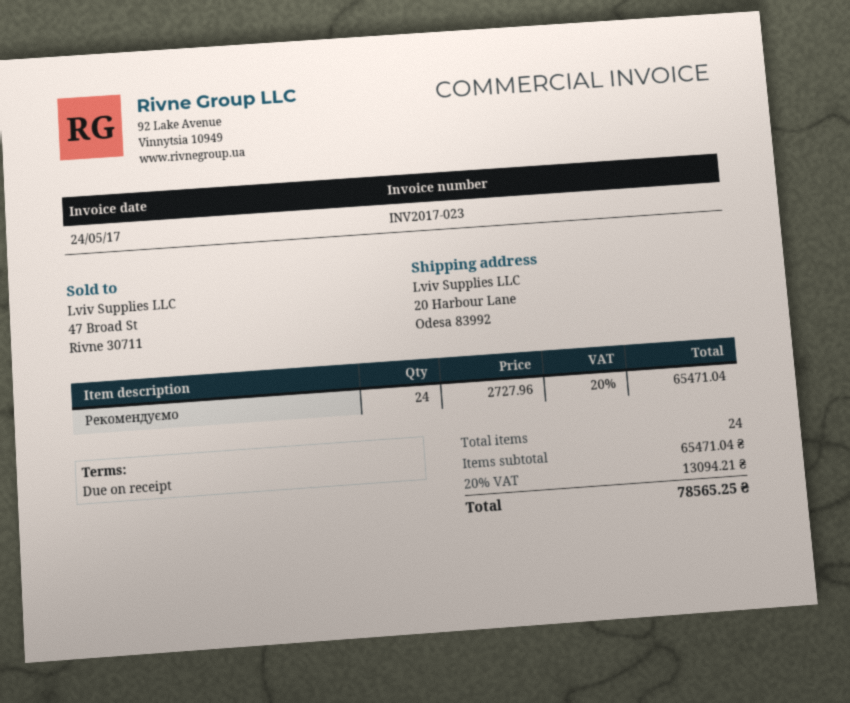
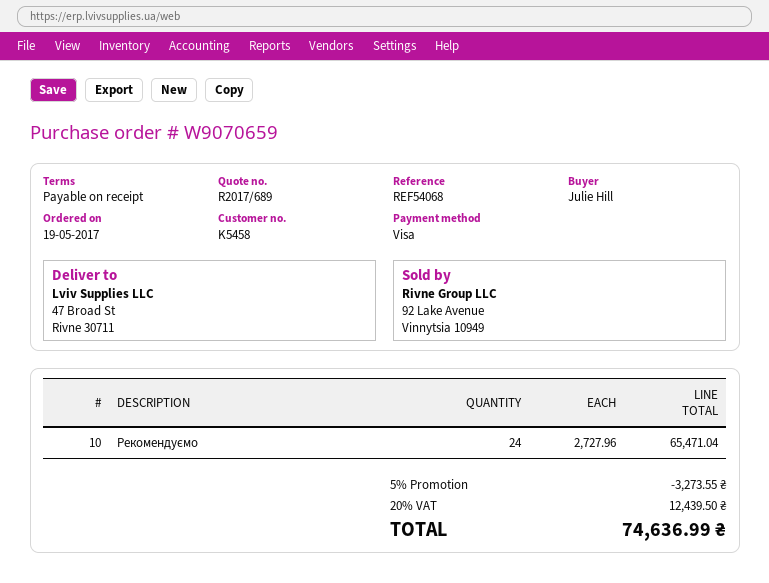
ship to: 20 Harbour Lane, Odesa 83992 -> 47 Broad St, Rivne 30711
discount: none -> 5% = 3273.55
tax: 20% = 13094.21 -> 20% = 12439.50
total: 78565.25 -> 74636.99

